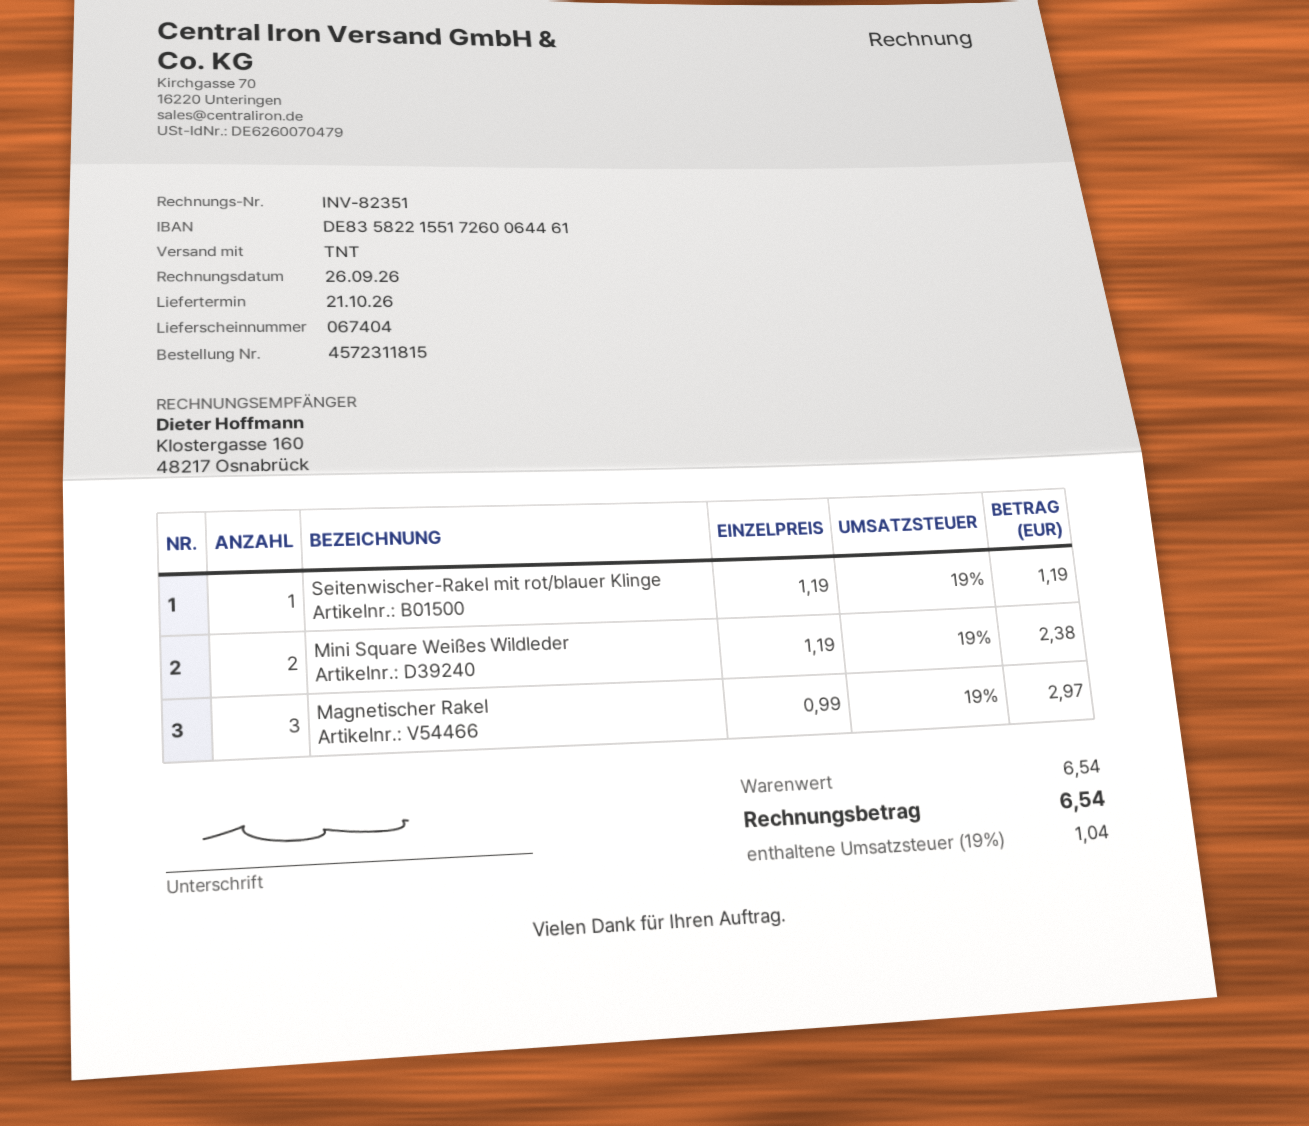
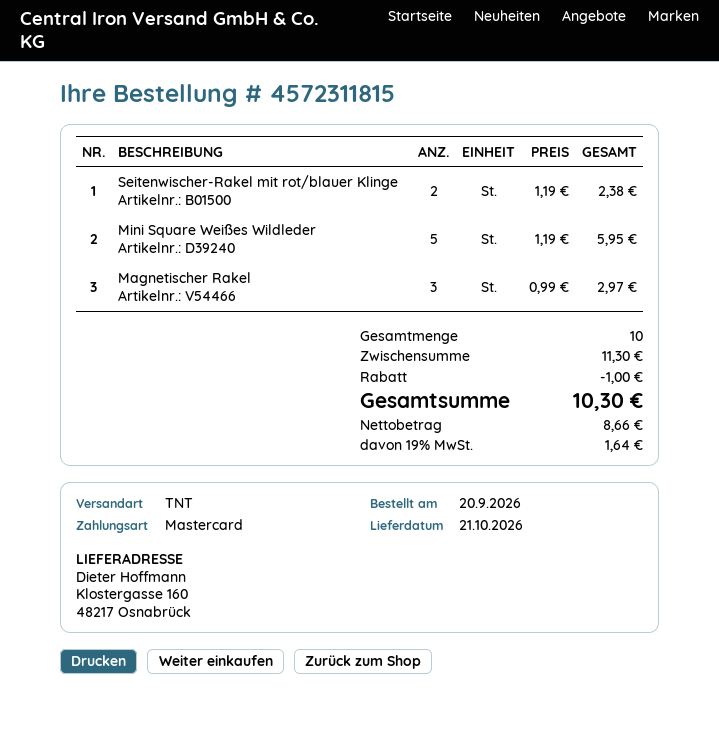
Seitenwischer-Rakel mit rot/blauer Klinge: 1 x 1.19 = 1.19 -> 2 x 1.19 = 2.38
Mini Square Weißes Wildleder: 2 x 1.19 = 2.38 -> 5 x 1.19 = 5.95
subtotal: 6.54 -> 11.30
discount: none -> 1.00
tax: 19% = 1.04 -> 19% = 1.64
total: 6.54 -> 10.30

